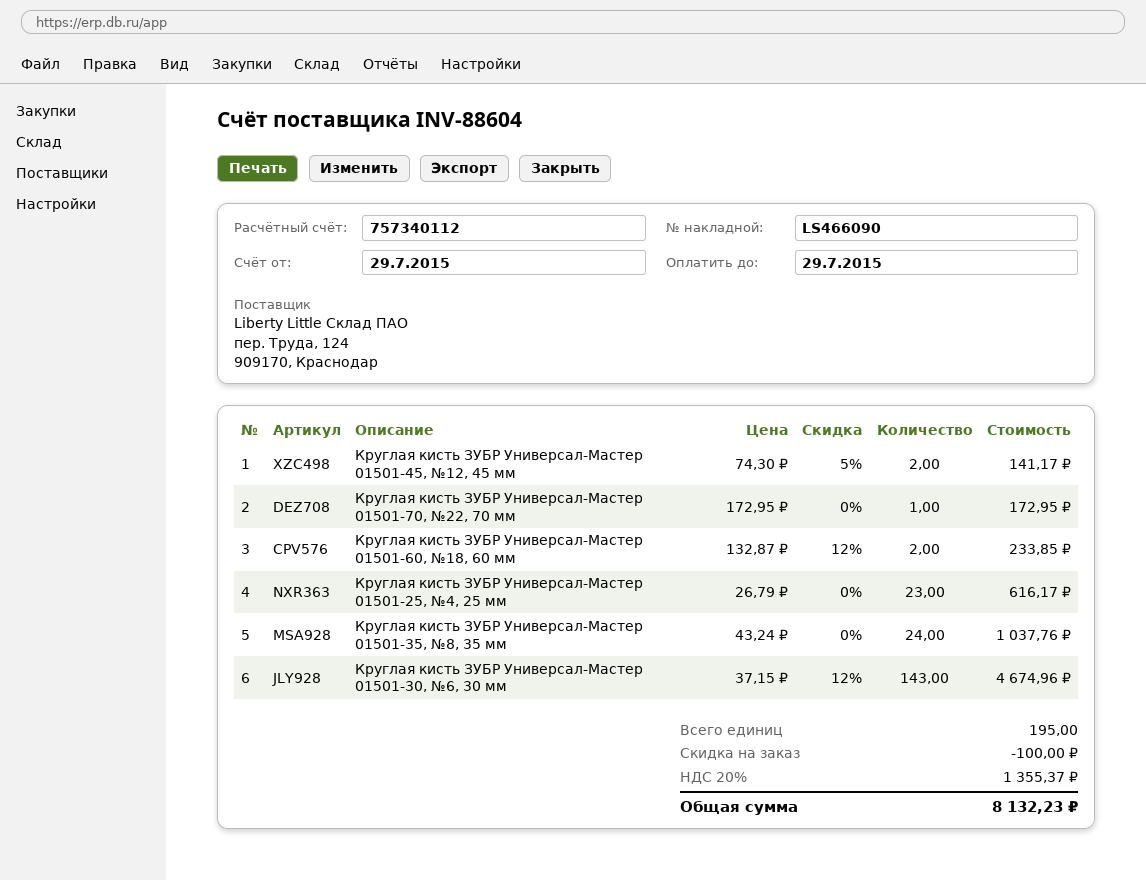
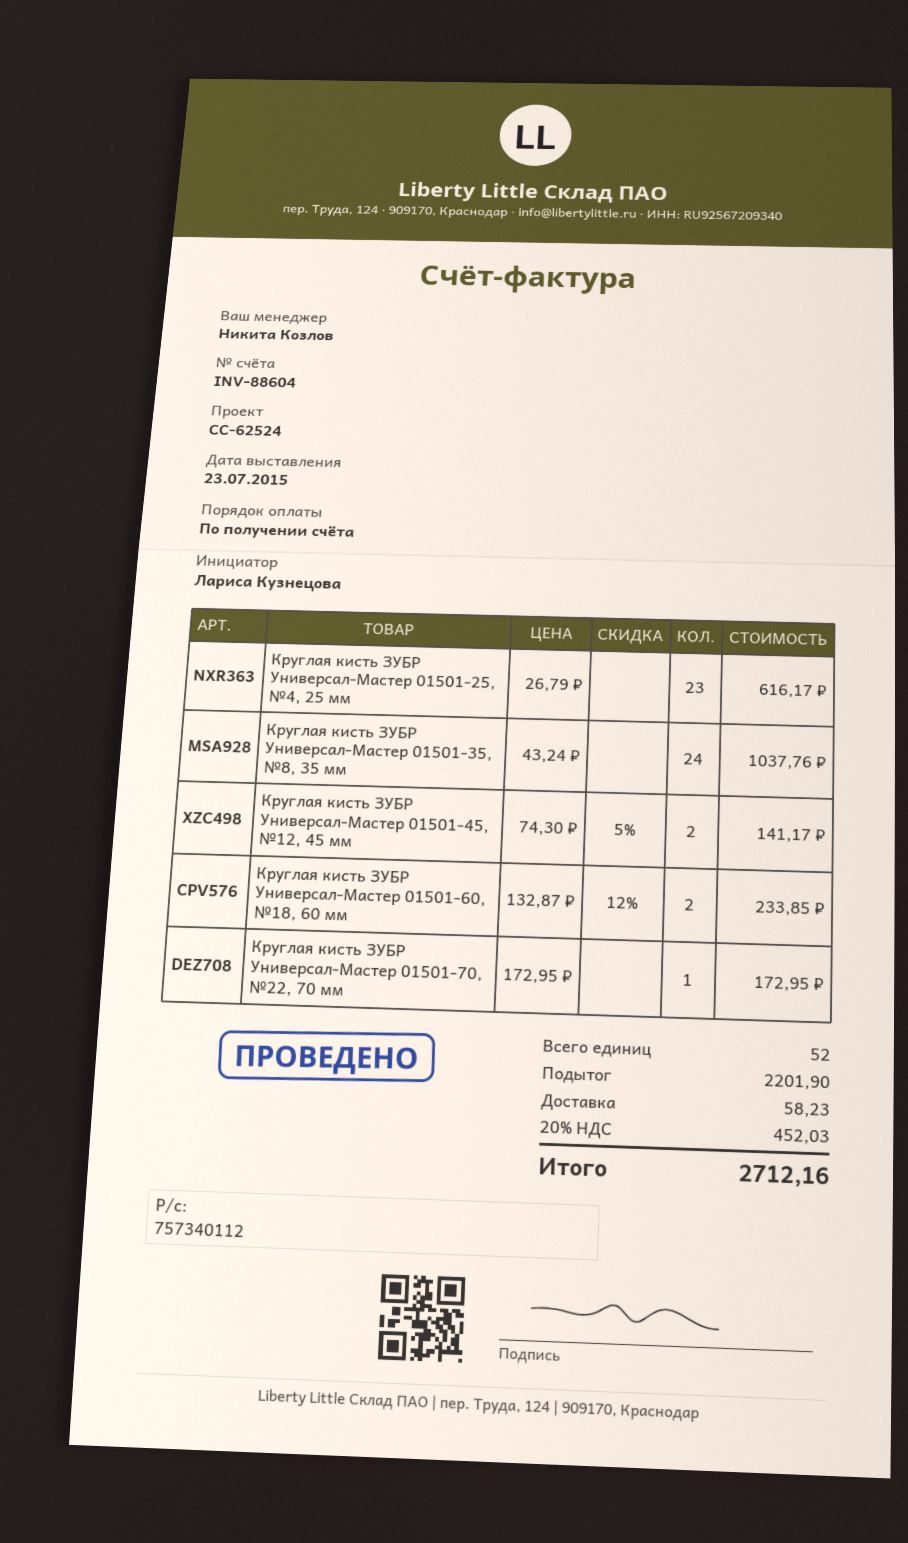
invoice date: 2015-07-29 -> 2015-07-23
Круглая кисть ЗУБР Универсал-Мастер 01501-30, №6, 30 мм: 143 x 37.15 - 12% = 4674.96 -> none
total quantity: 195 -> 52
discount: 100.00 -> none
shipping: none -> 58.23
tax: 20% = 1355.37 -> 20% = 452.03
total: 8132.23 -> 2712.16

